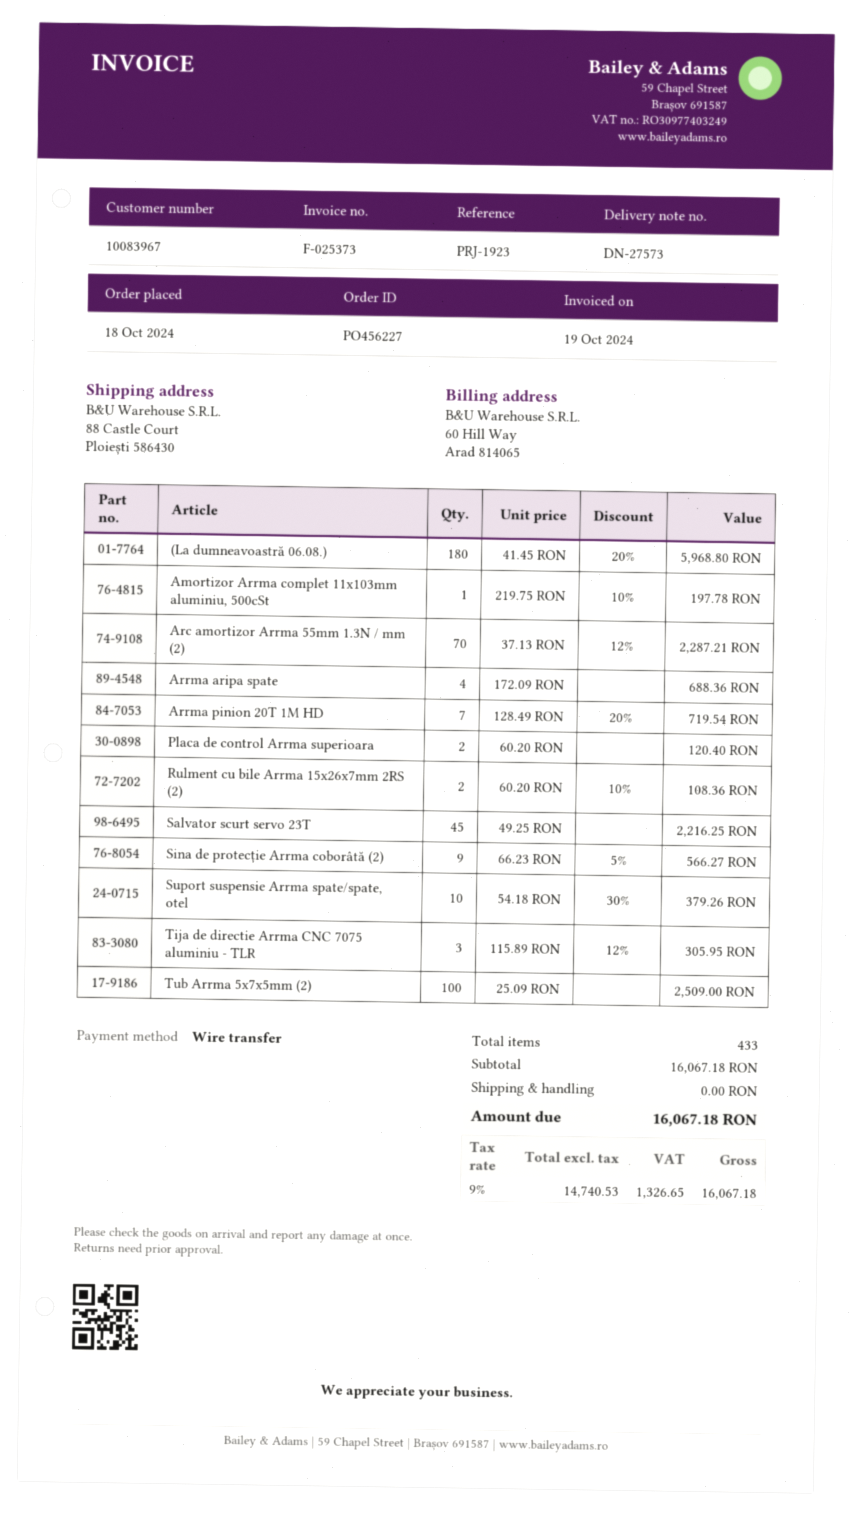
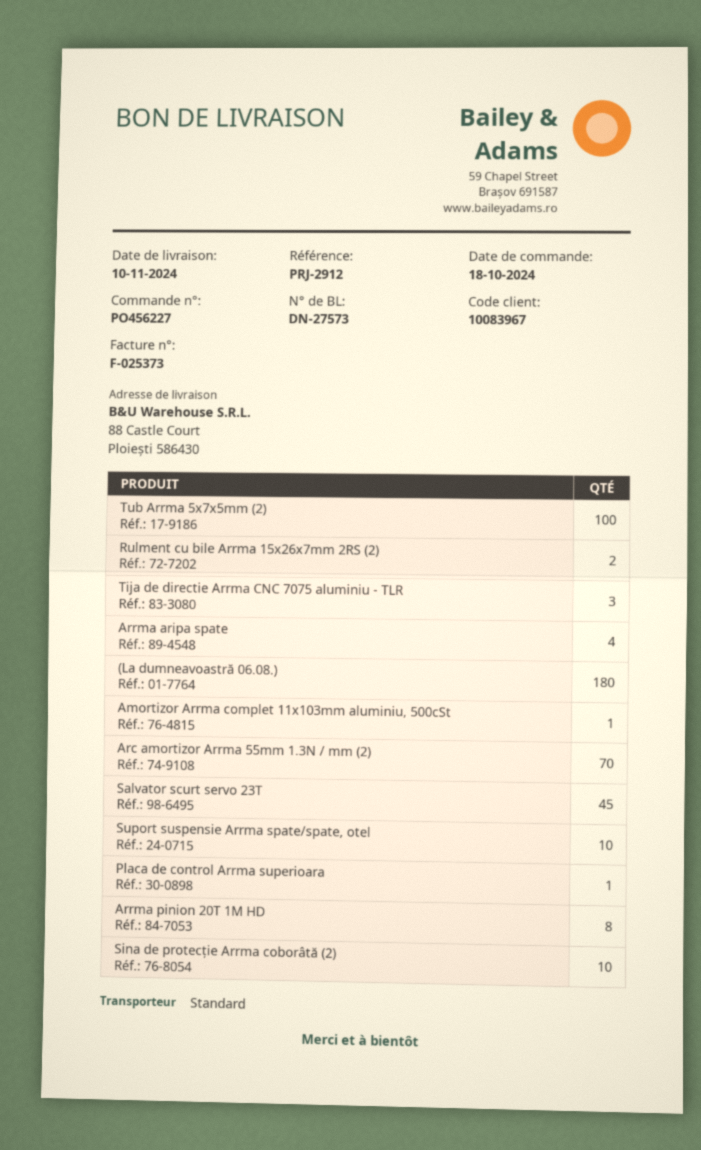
reference: PRJ-1923 -> PRJ-2912
Arrma pinion 20T 1M HD: 7 -> 8
Placa de control Arrma superioara: 2 -> 1
Sina de protecție Arrma coborâtă (2): 9 -> 10

